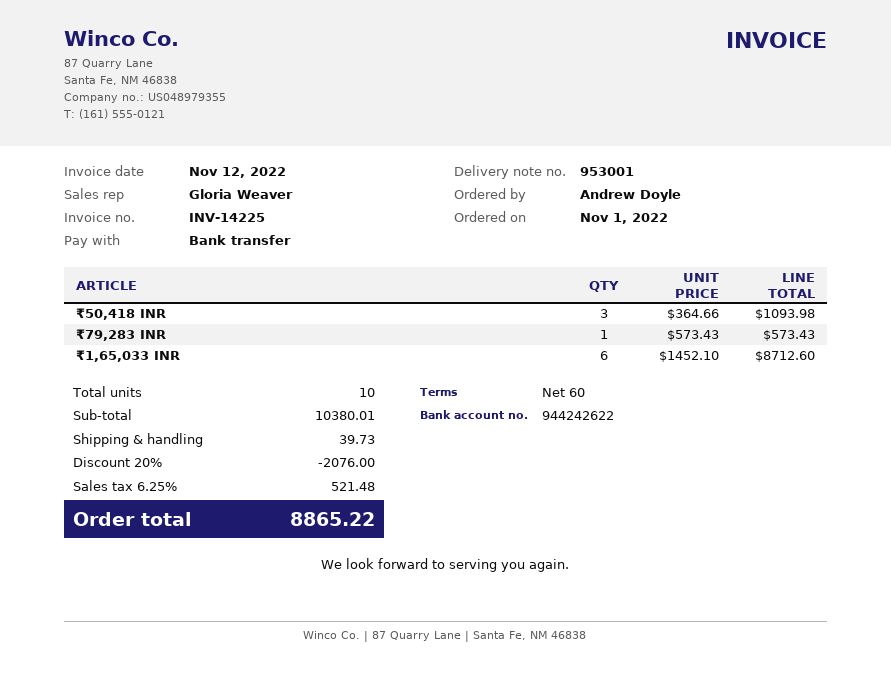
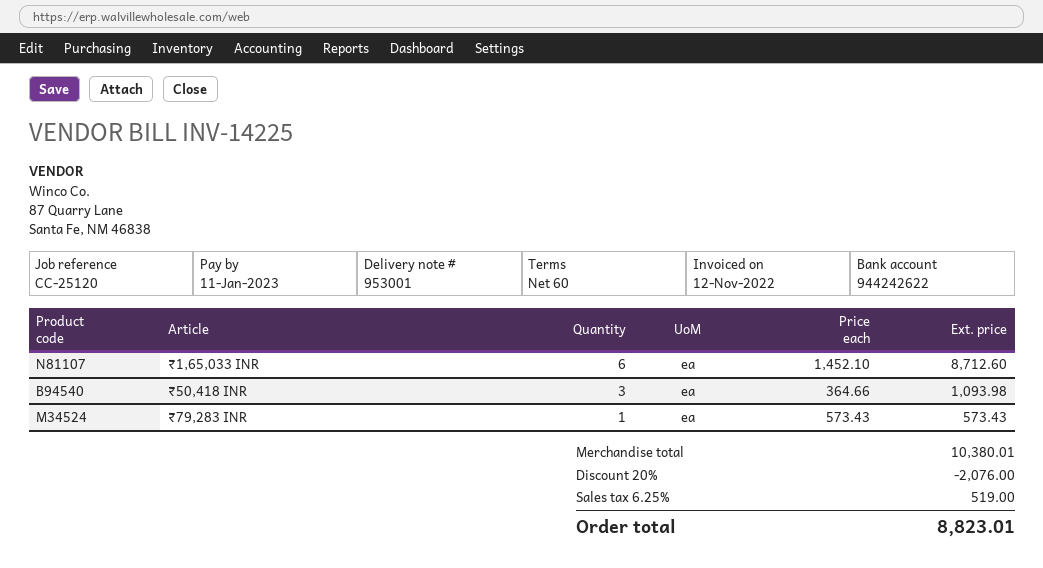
shipping: 39.73 -> none
tax: 6.25% = 521.48 -> 6.25% = 519.00
total: 8865.22 -> 8823.01

